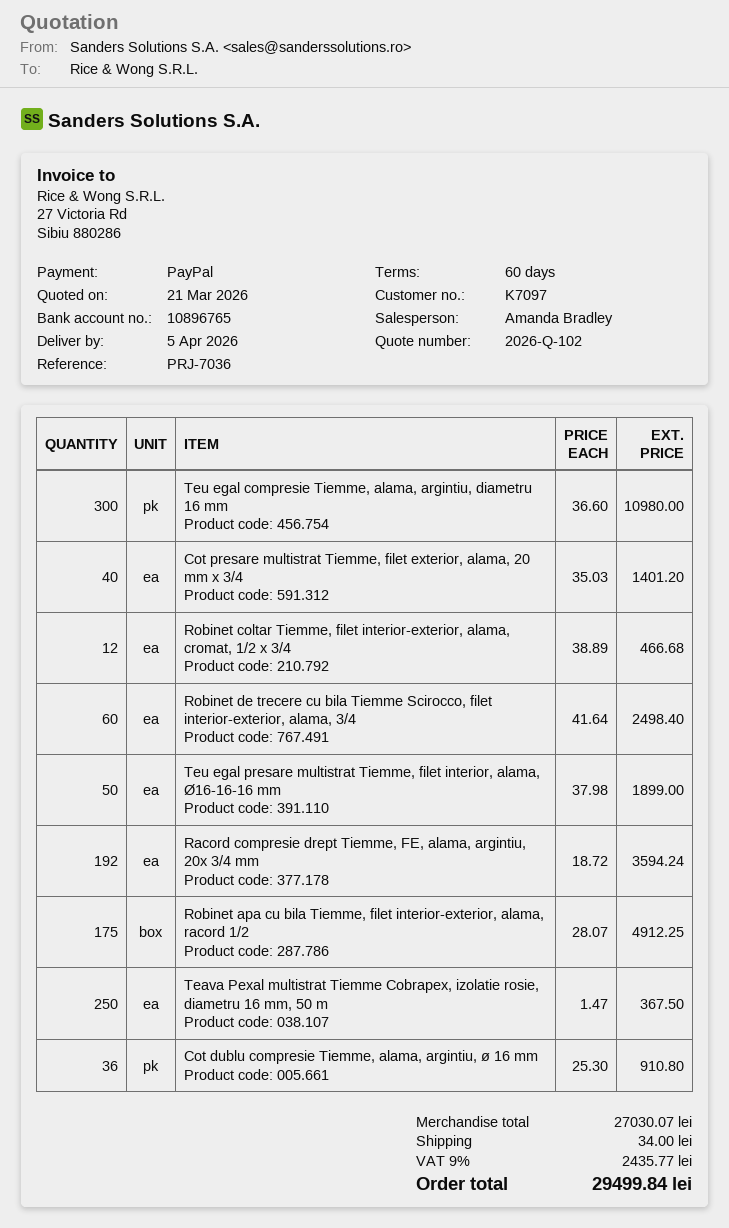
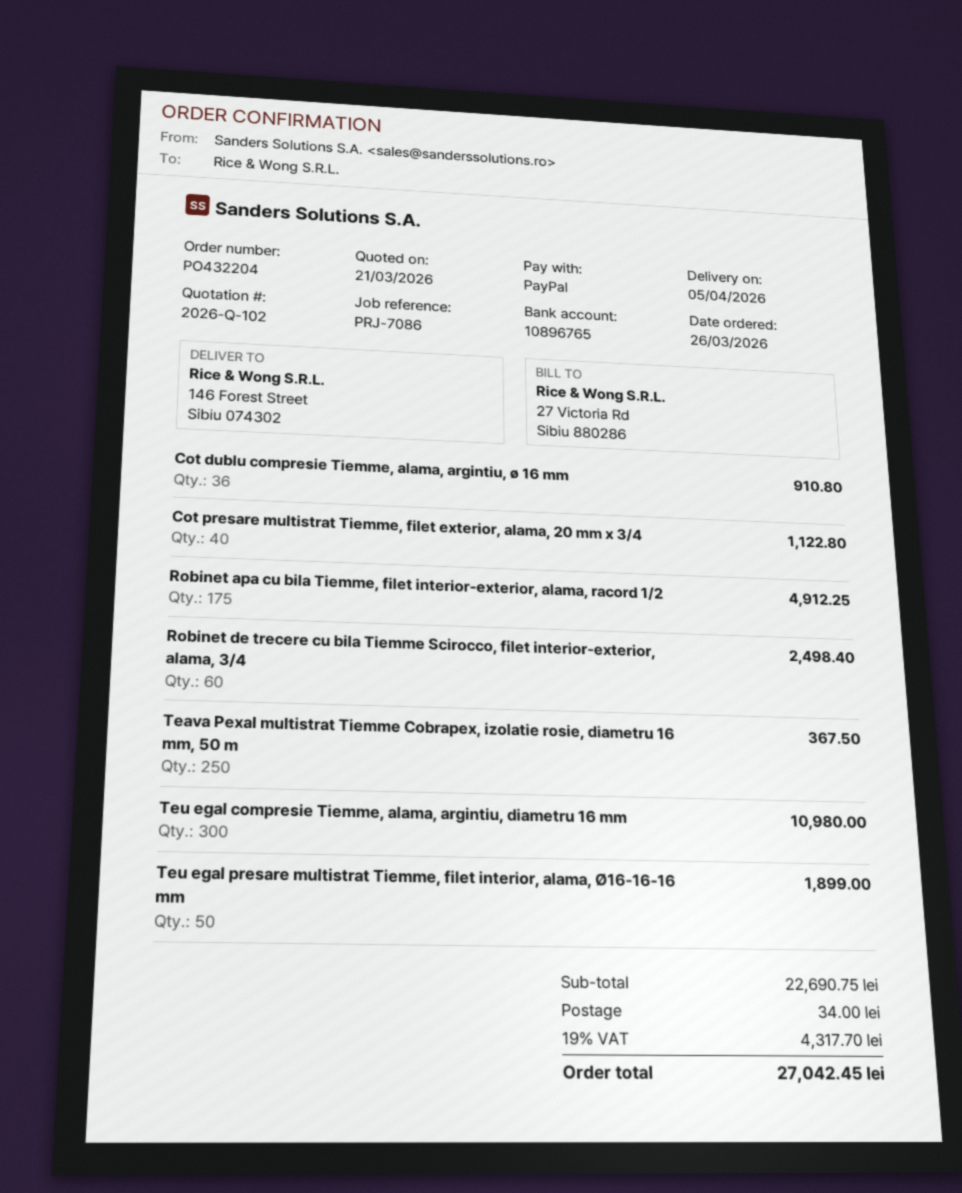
reference: PRJ-7036 -> PRJ-7086
Cot presare multistrat Tiemme, filet exterior, alama, 20 mm x 3/4: 40 for 1401.20 -> 40 for 1122.80
Robinet coltar Tiemme, filet interior-exterior, alama, cromat, 1/2 x 3/4: 12 for 466.68 -> none
Racord compresie drept Tiemme, FE, alama, argintiu, 20x 3/4 mm: 192 for 3594.24 -> none
subtotal: 27030.07 -> 22690.75
tax: 9% = 2435.77 -> 19% = 4317.70
total: 29499.84 -> 27042.45

